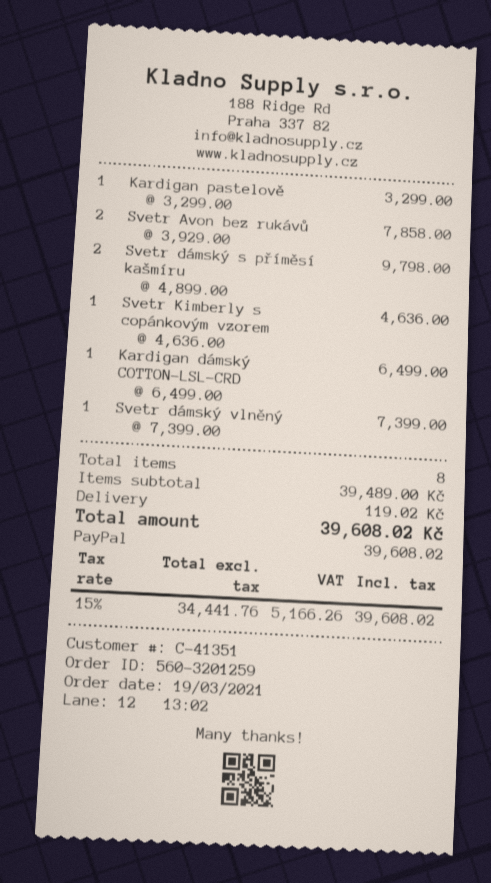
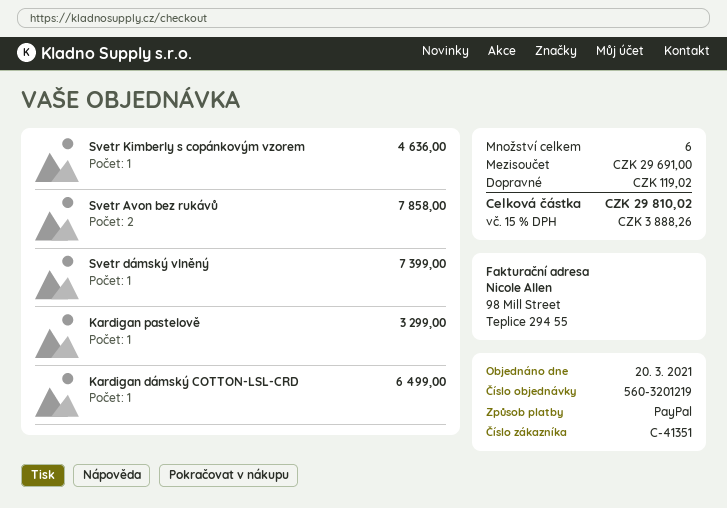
order number: 560-3201259 -> 560-3201219
order date: 2021-03-19 -> 2021-03-20
Svetr dámský s příměsí kašmíru: 2 for 9798.00 -> none
total quantity: 8 -> 6
subtotal: 39489.00 -> 29691.00
tax: 15% = 5166.26 -> 15% = 3888.26
total: 39608.02 -> 29810.02

